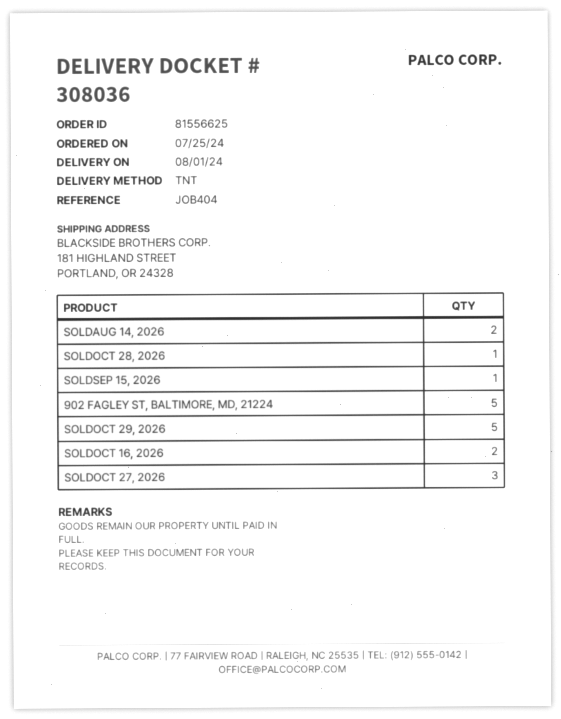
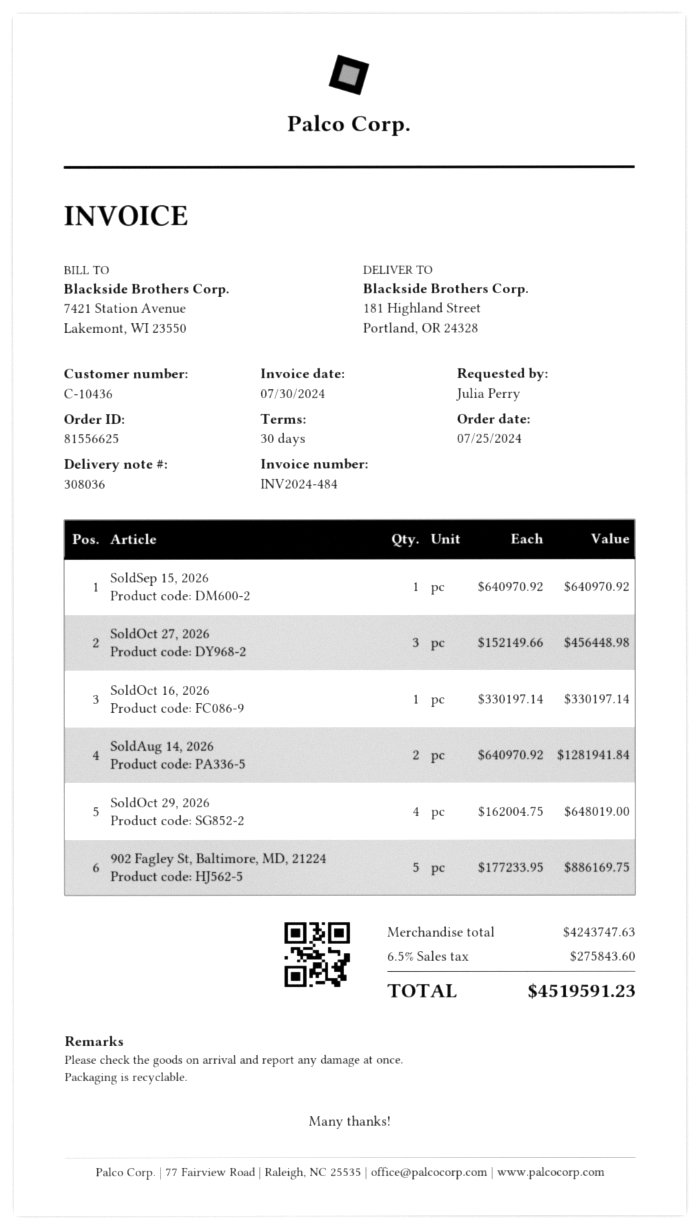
SOLDOCT 28, 2026: 1 -> none
SOLDOCT 29, 2026: 5 -> 4
SOLDOCT 16, 2026: 2 -> 1

